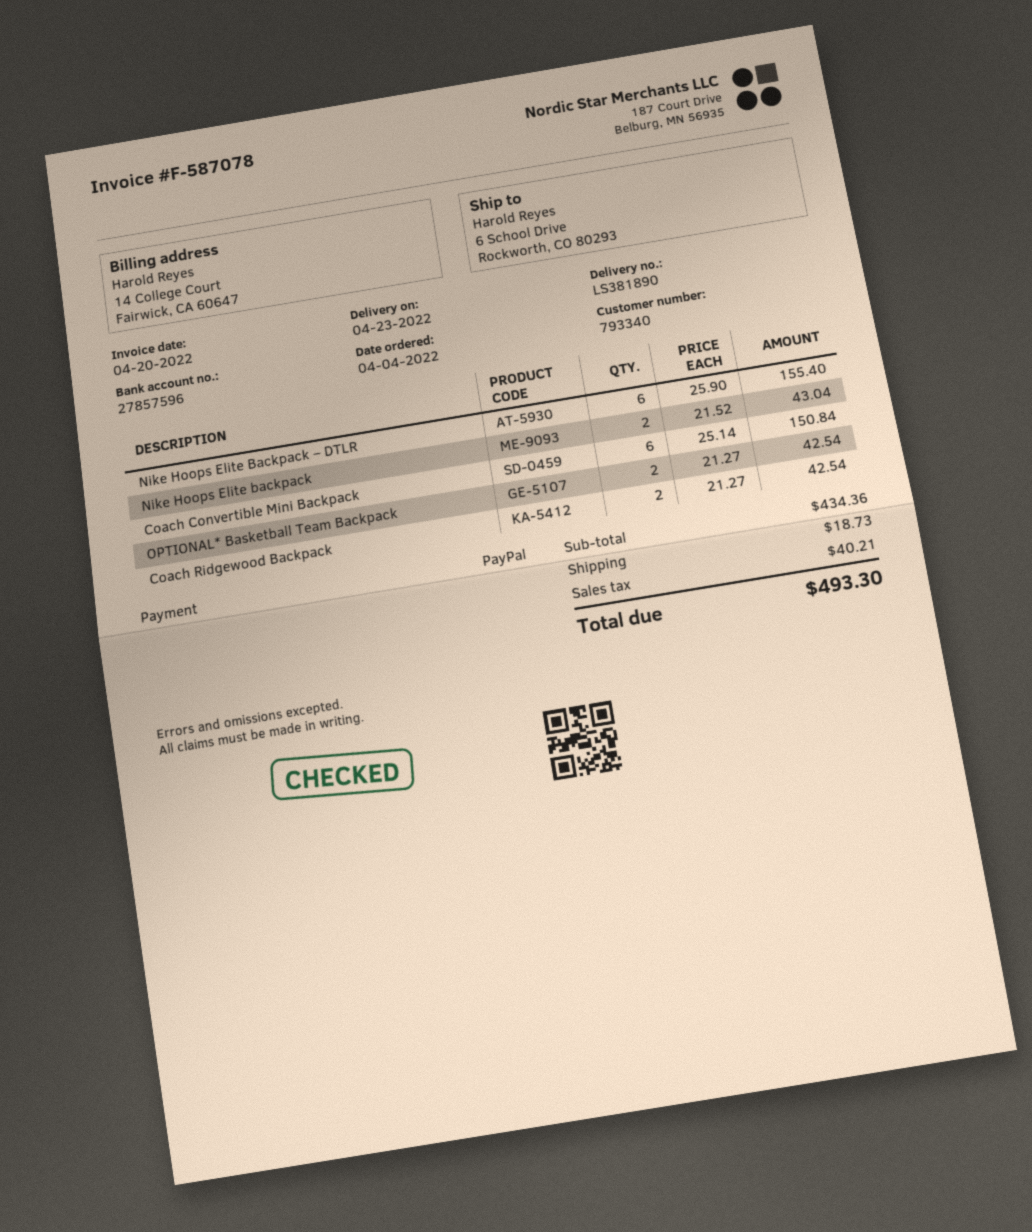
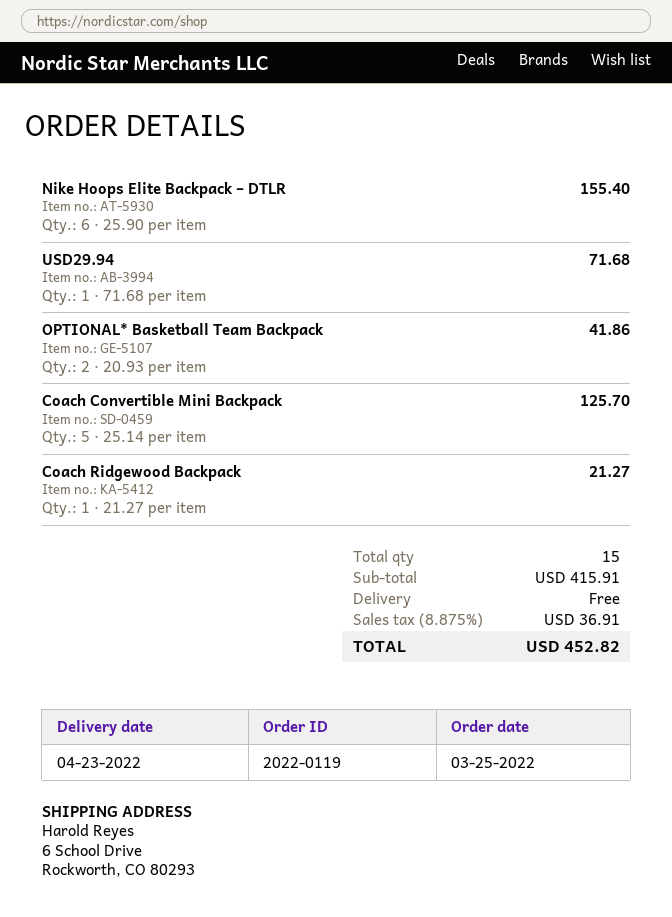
order date: 2022-04-04 -> 2022-03-25
Nike Hoops Elite backpack: 2 x 21.52 = 43.04 -> none
Coach Convertible Mini Backpack: 6 x 25.14 = 150.84 -> 5 x 25.14 = 125.70
OPTIONAL* Basketball Team Backpack: 2 x 21.27 = 42.54 -> 2 x 20.93 = 41.86
Coach Ridgewood Backpack: 2 x 21.27 = 42.54 -> 1 x 21.27 = 21.27
USD29.94: none -> 1 x 71.68 = 71.68
subtotal: 434.36 -> 415.91
shipping: 18.73 -> 0.00
tax: 40.21 -> 36.91
total: 493.30 -> 452.82

